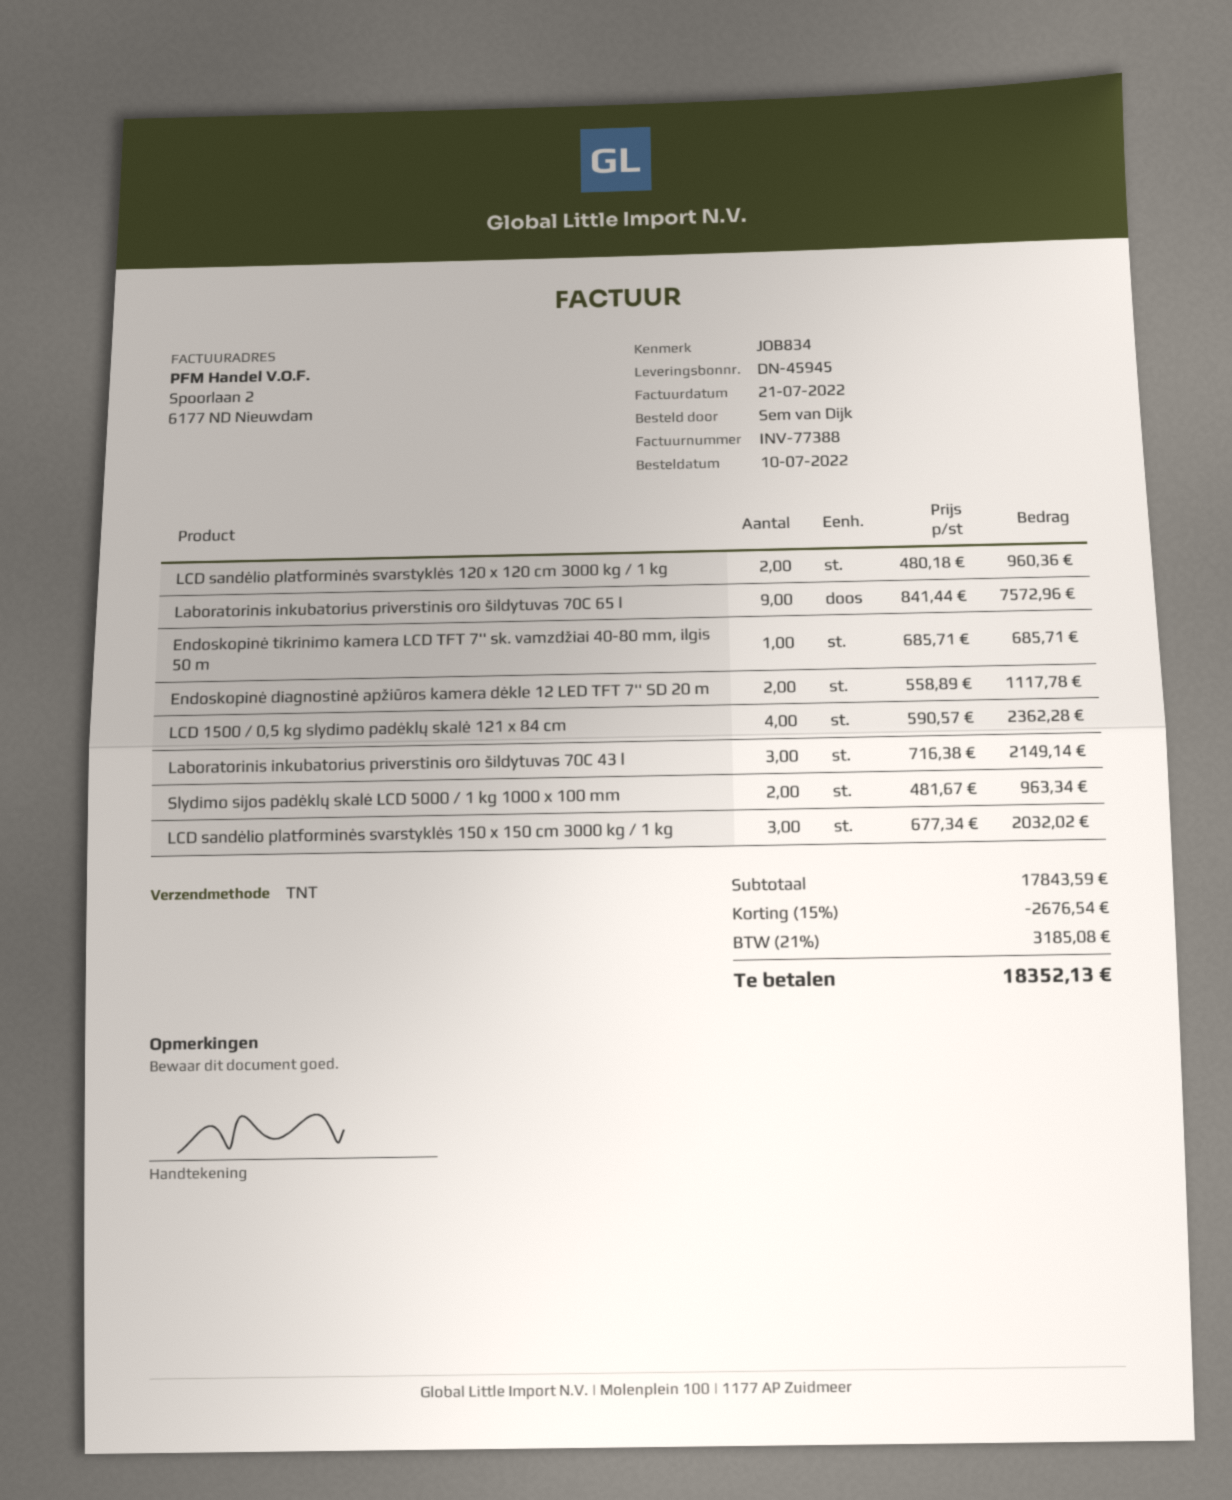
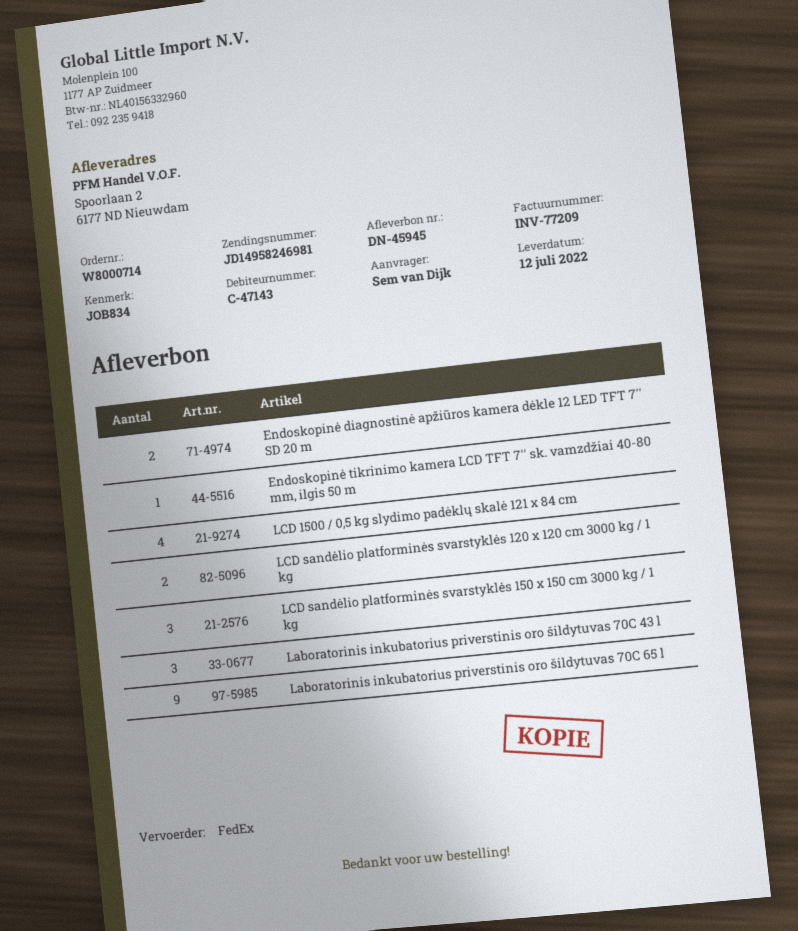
invoice number: INV-77388 -> INV-77209
shipping method: TNT -> FedEx
Slydimo sijos padėklų skalė LCD 5000 / 1 kg 1000 x 100 mm: 2 -> none

